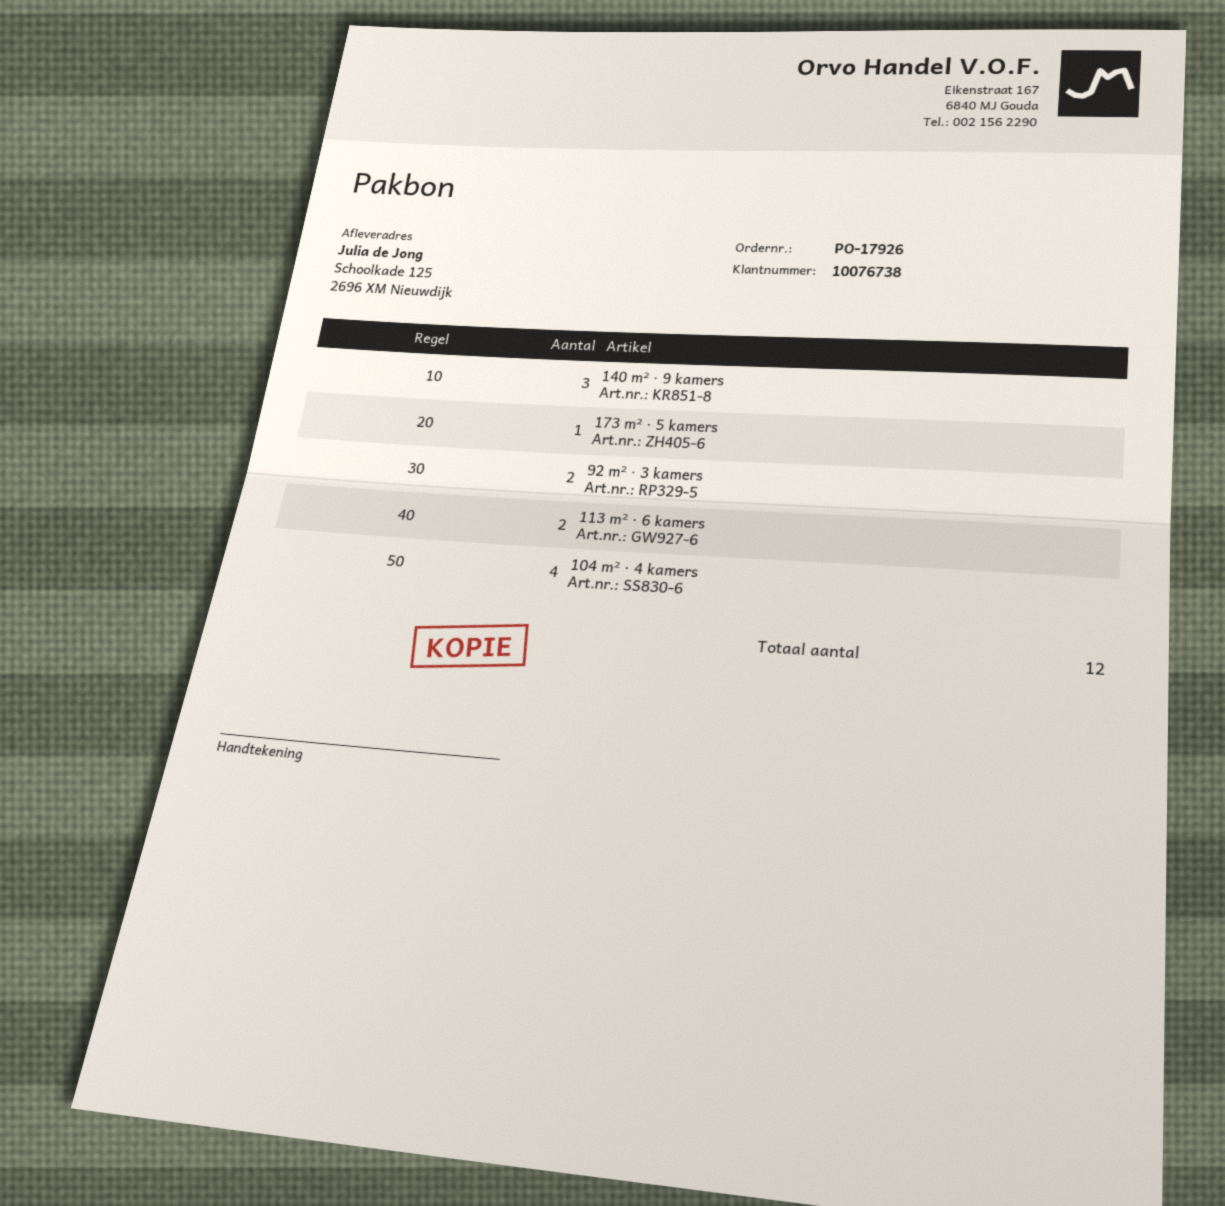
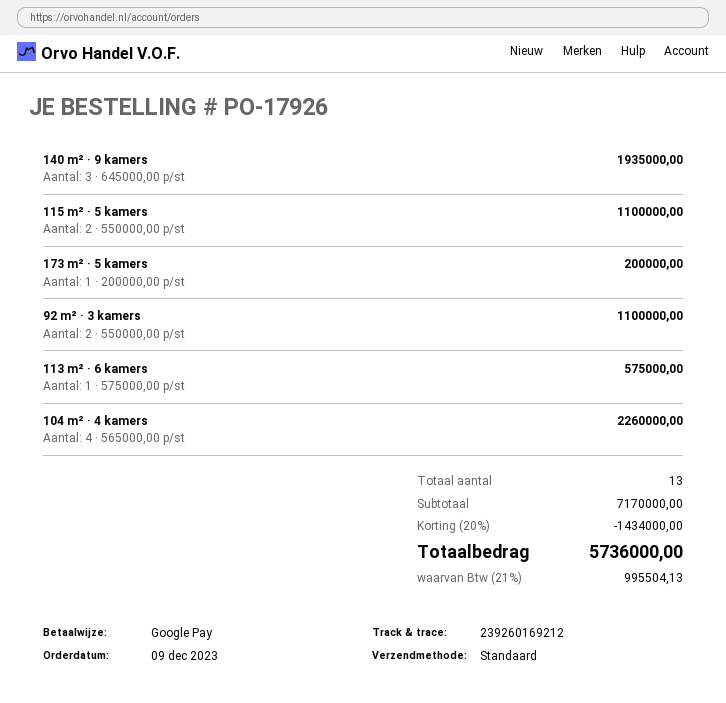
113 m² · 6 kamers: 2 -> 1
115 m² · 5 kamers: none -> 2
total quantity: 12 -> 13

